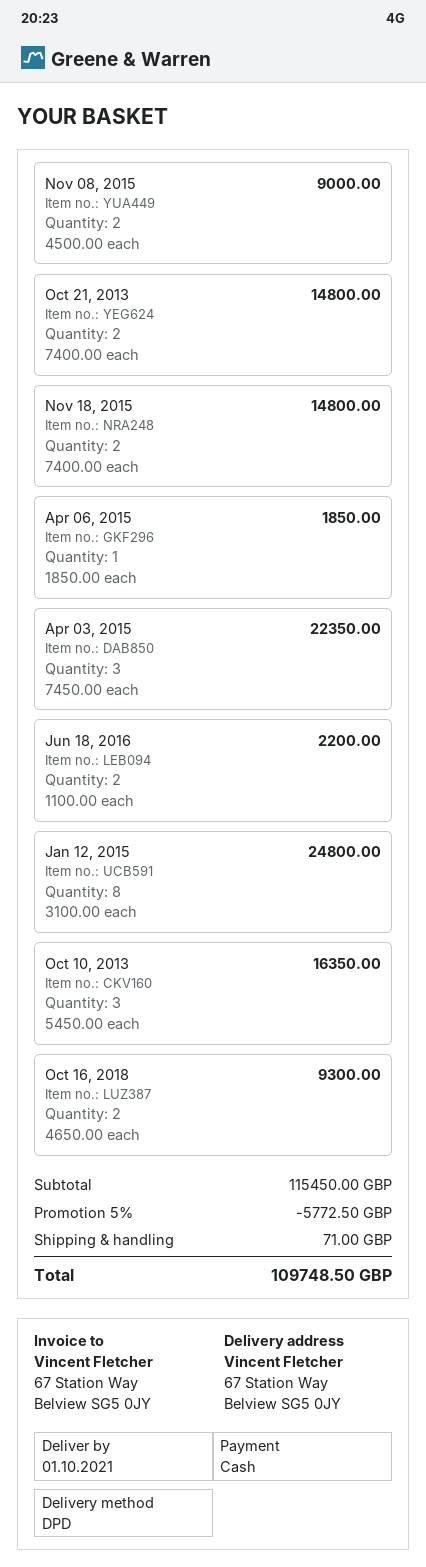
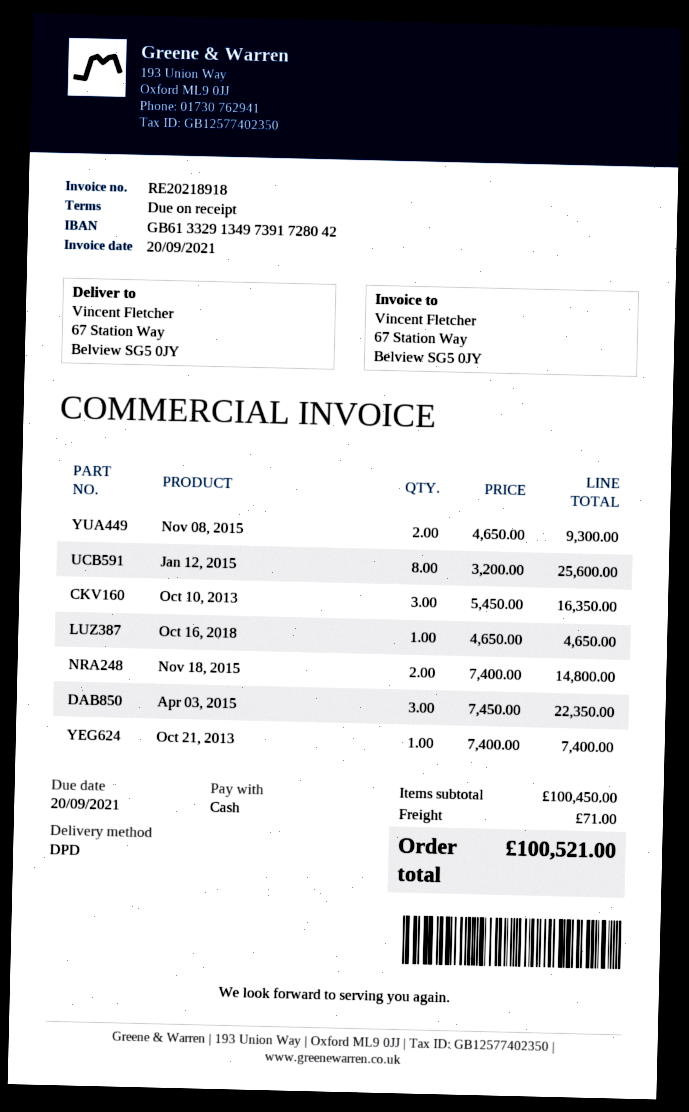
Nov 08, 2015: 2 x 4500.00 = 9000.00 -> 2 x 4650.00 = 9300.00
Oct 21, 2013: 2 x 7400.00 = 14800.00 -> 1 x 7400.00 = 7400.00
Apr 06, 2015: 1 x 1850.00 = 1850.00 -> none
Jun 18, 2016: 2 x 1100.00 = 2200.00 -> none
Jan 12, 2015: 8 x 3100.00 = 24800.00 -> 8 x 3200.00 = 25600.00
Oct 16, 2018: 2 x 4650.00 = 9300.00 -> 1 x 4650.00 = 4650.00
subtotal: 115450.00 -> 100450.00
discount: 5% = 5772.50 -> none
total: 109748.50 -> 100521.00

